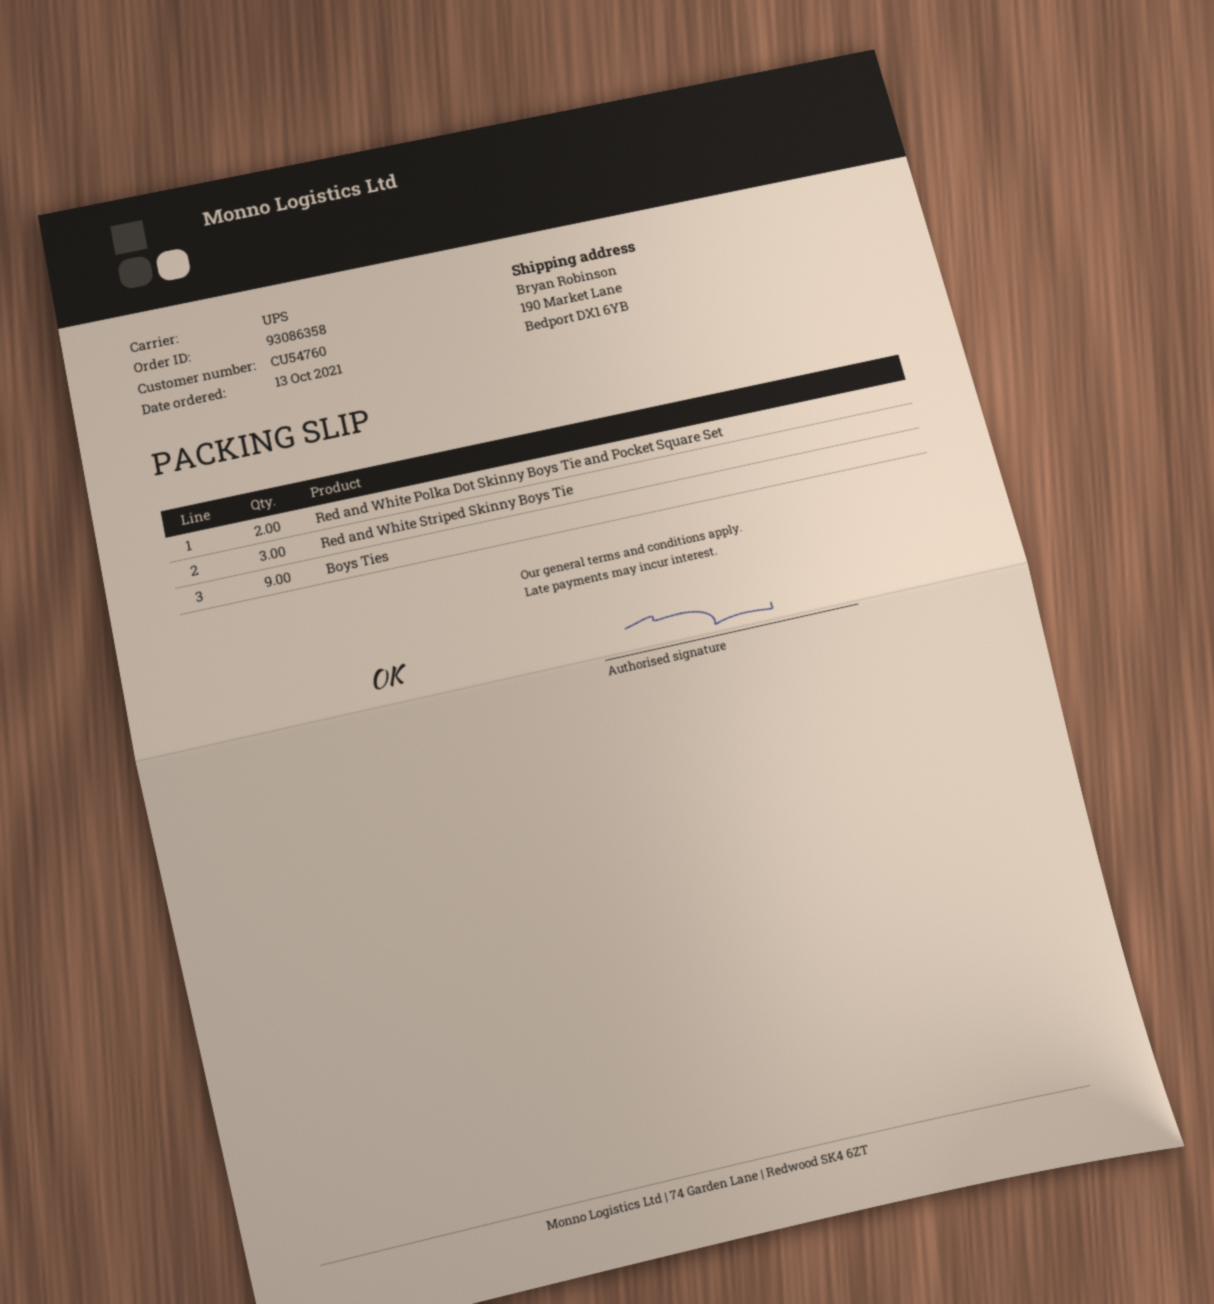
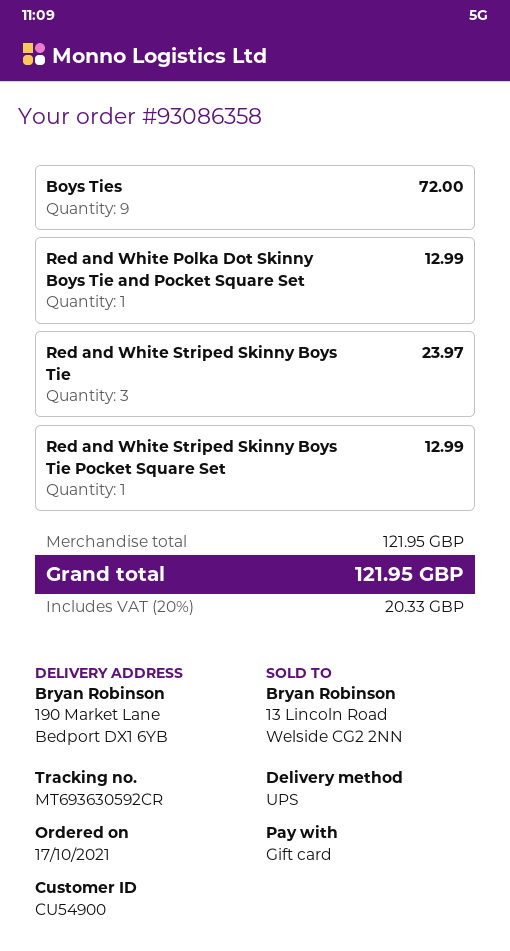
order date: 2021-10-13 -> 2021-10-17
customer number: CU54760 -> CU54900
Red and White Polka Dot Skinny Boys Tie and Pocket Square Set: 2 -> 1
Red and White Striped Skinny Boys Tie Pocket Square Set: none -> 1

